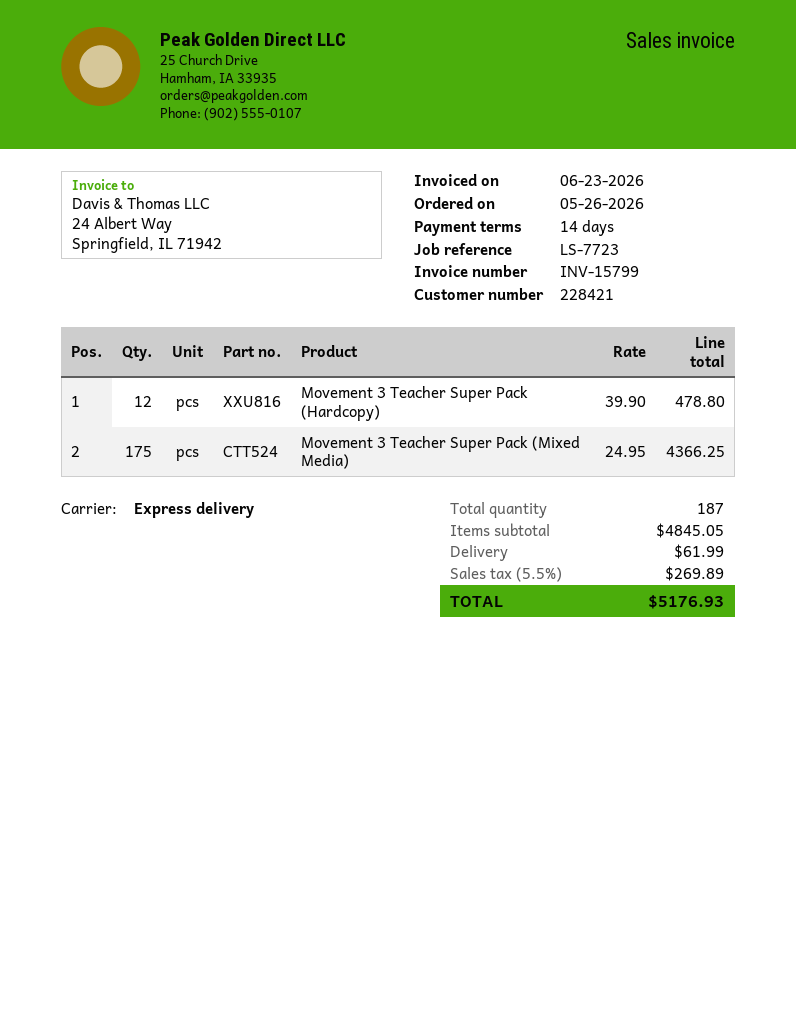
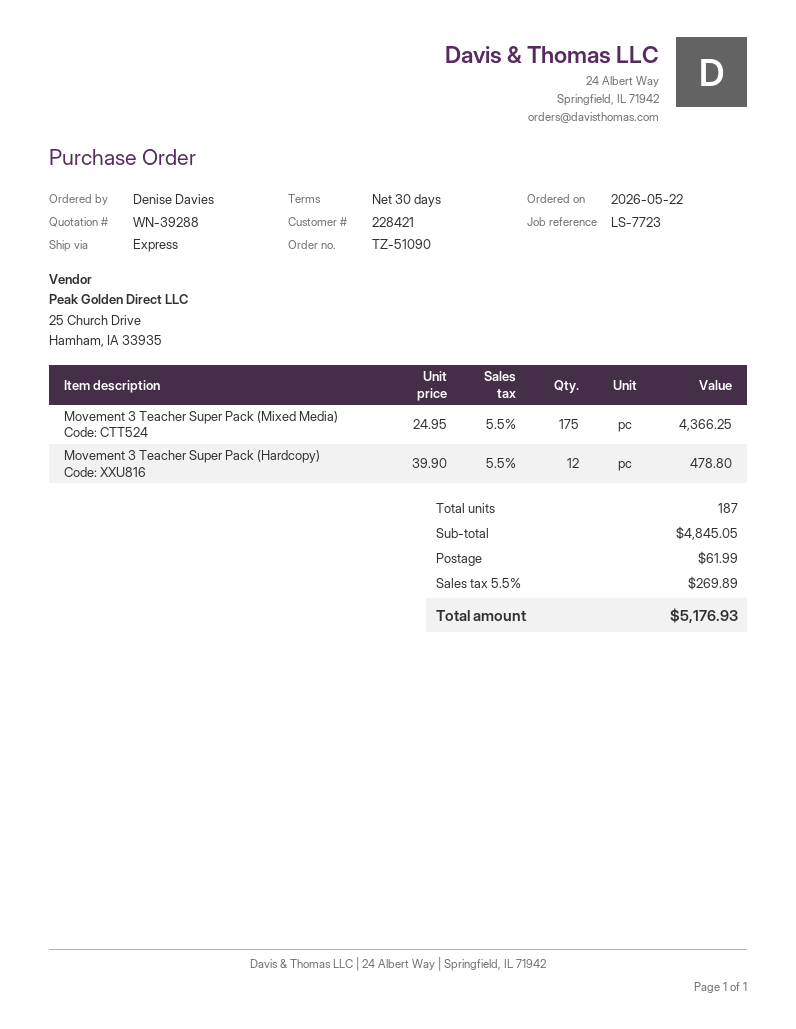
order date: 2026-05-26 -> 2026-05-22
payment terms: 14 days -> 30 days

